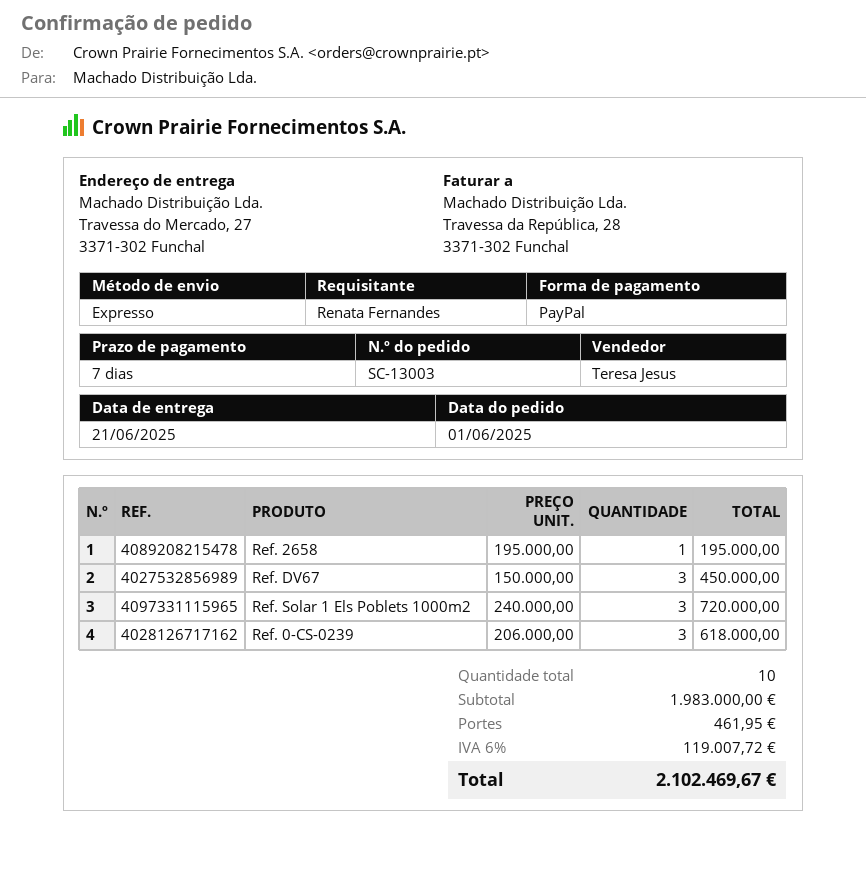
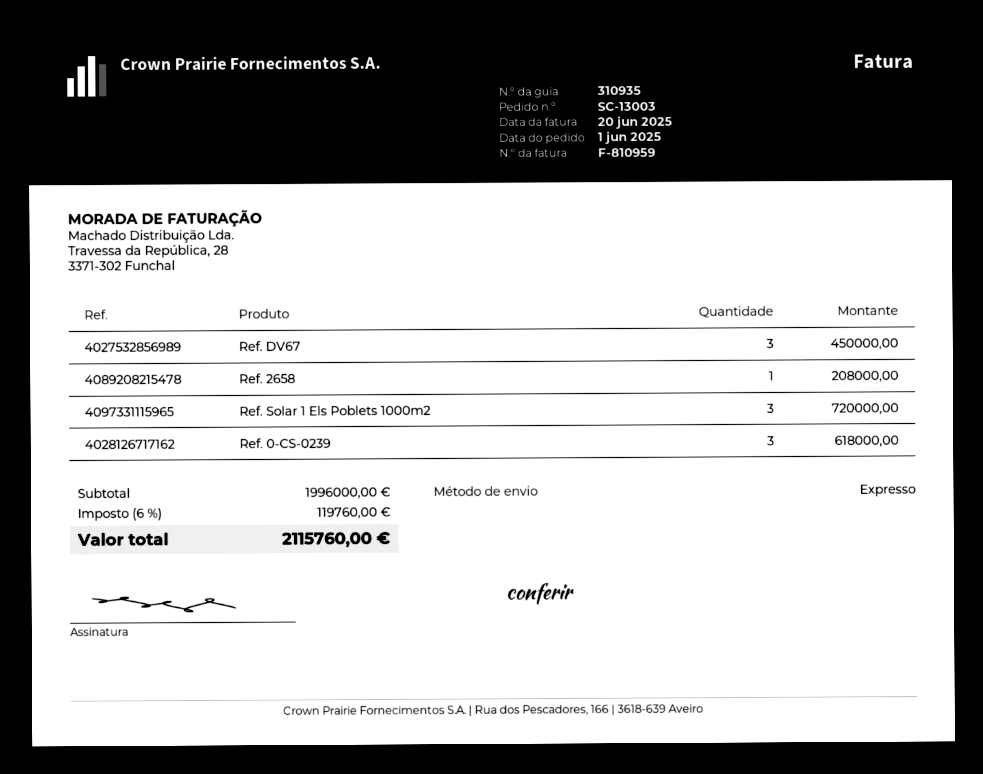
Ref. 2658: 1 for 195000.00 -> 1 for 208000.00
subtotal: 1983000.00 -> 1996000.00
shipping: 461.95 -> none
tax: 6% = 119007.72 -> 6% = 119760.00
total: 2102469.67 -> 2115760.00

